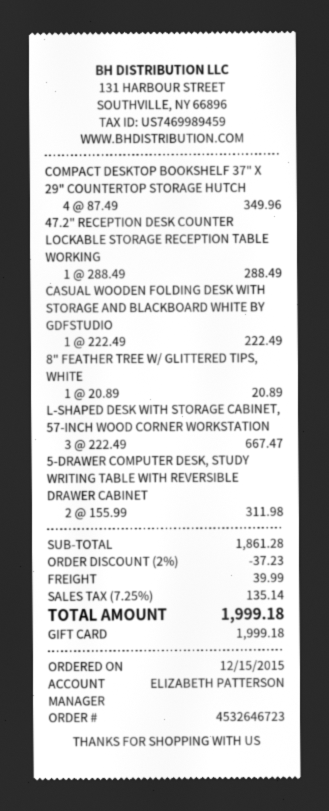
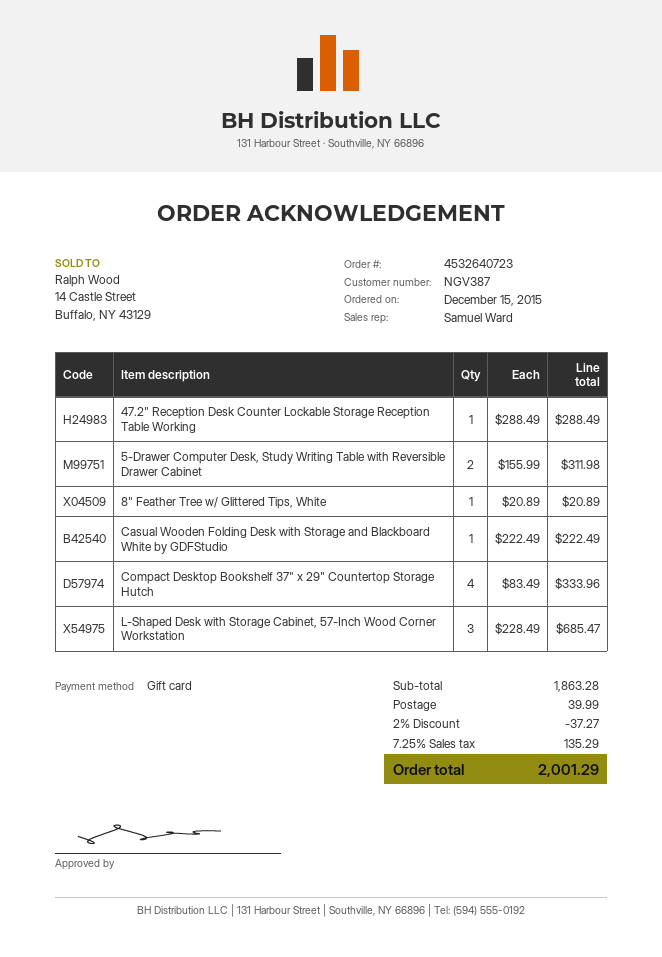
order number: 4532646723 -> 4532640723
sales rep: ELIZABETH PATTERSON -> Samuel Ward
COMPACT DESKTOP BOOKSHELF 37" X 29" COUNTERTOP STORAGE HUTCH: 4 x 87.49 = 349.96 -> 4 x 83.49 = 333.96
L-SHAPED DESK WITH STORAGE CABINET, 57-INCH WOOD CORNER WORKSTATION: 3 x 222.49 = 667.47 -> 3 x 228.49 = 685.47
subtotal: 1861.28 -> 1863.28
discount: 2% = 37.23 -> 2% = 37.27
tax: 7.25% = 135.14 -> 7.25% = 135.29
total: 1999.18 -> 2001.29

